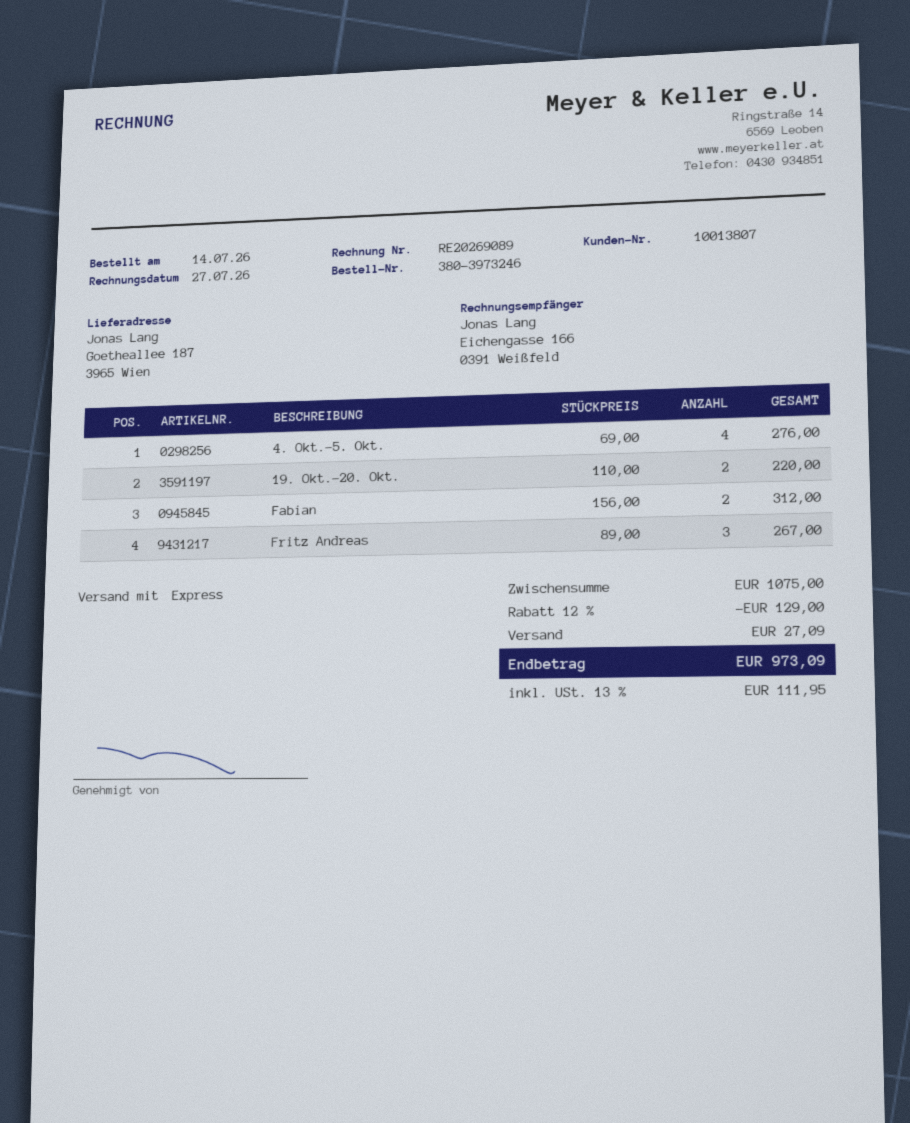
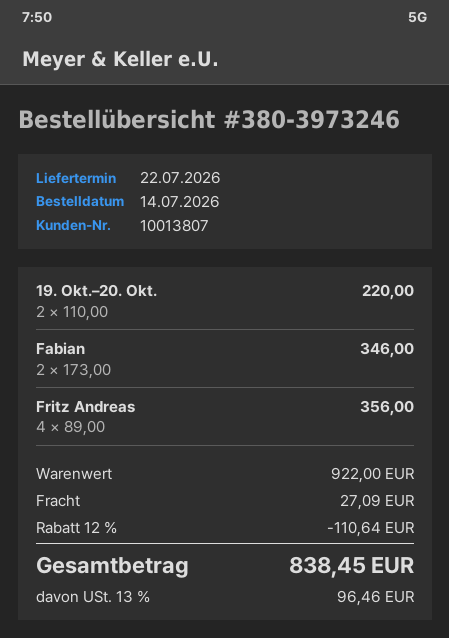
4. Okt.–5. Okt.: 4 x 69.00 = 276.00 -> none
Fabian: 2 x 156.00 = 312.00 -> 2 x 173.00 = 346.00
Fritz Andreas: 3 x 89.00 = 267.00 -> 4 x 89.00 = 356.00
subtotal: 1075.00 -> 922.00
discount: 12% = 129.00 -> 12% = 110.64
tax: 13% = 111.95 -> 13% = 96.46
total: 973.09 -> 838.45

